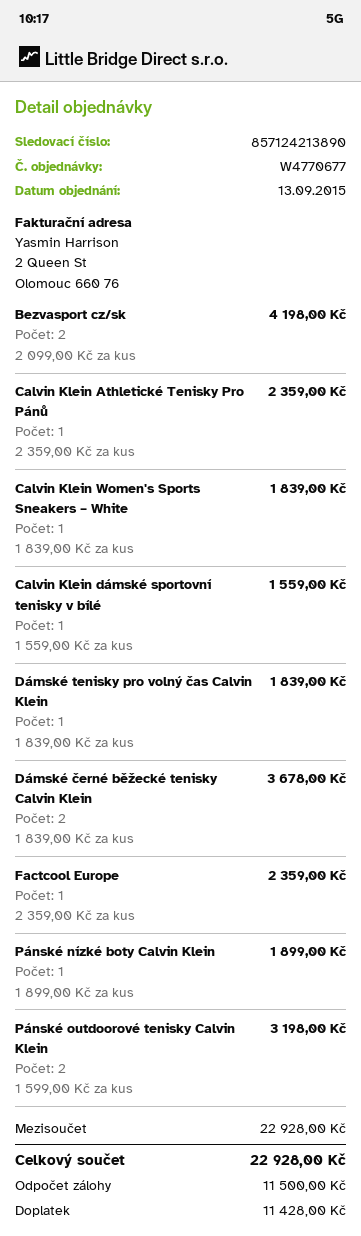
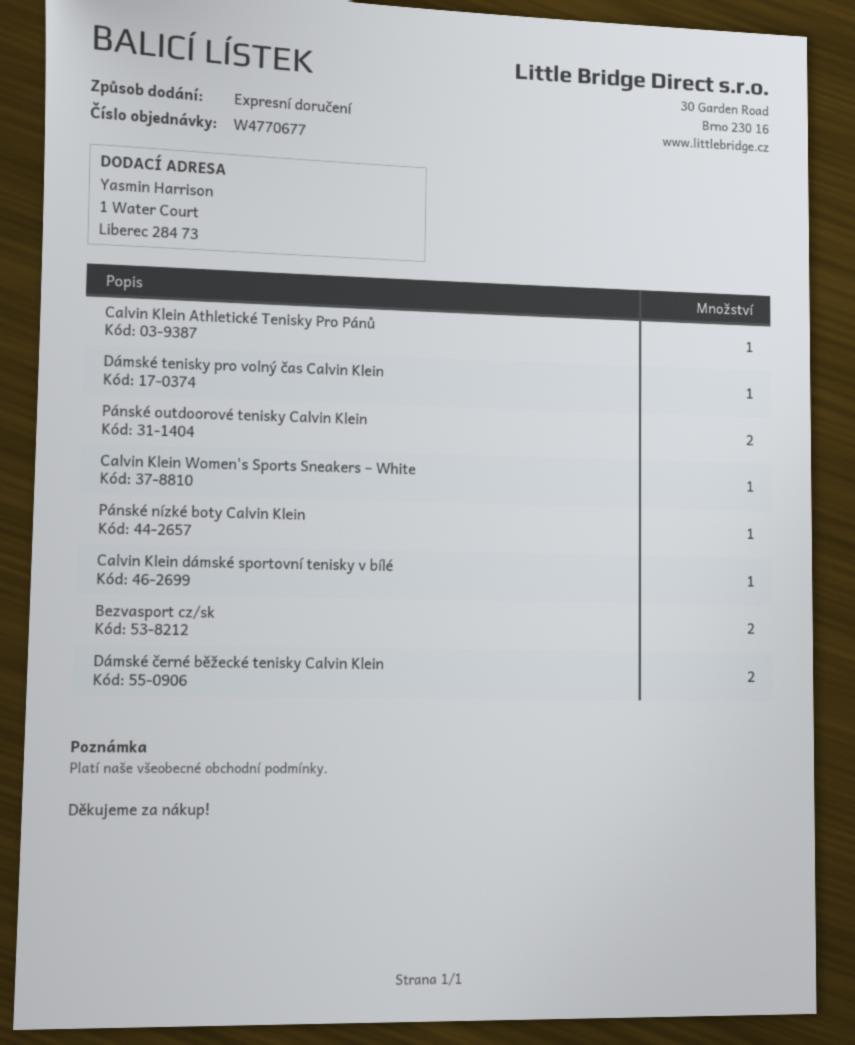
Factcool Europe: 1 -> none

